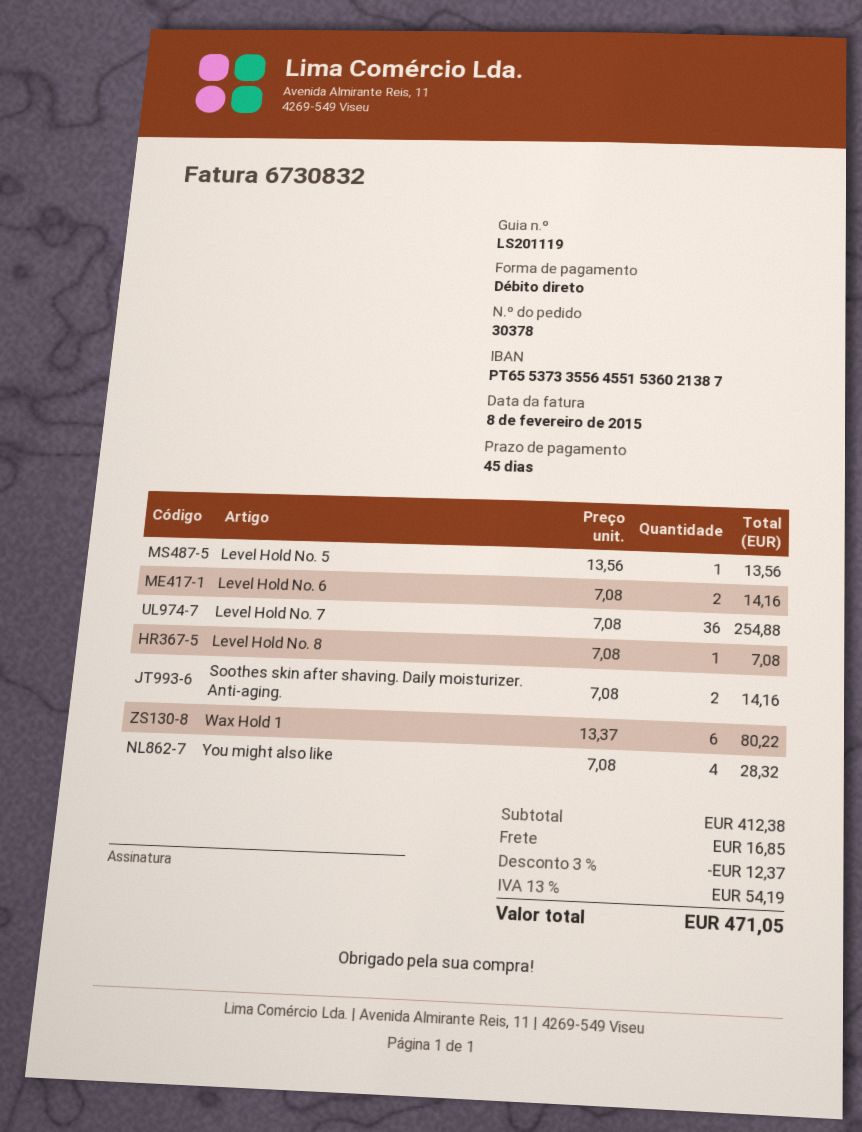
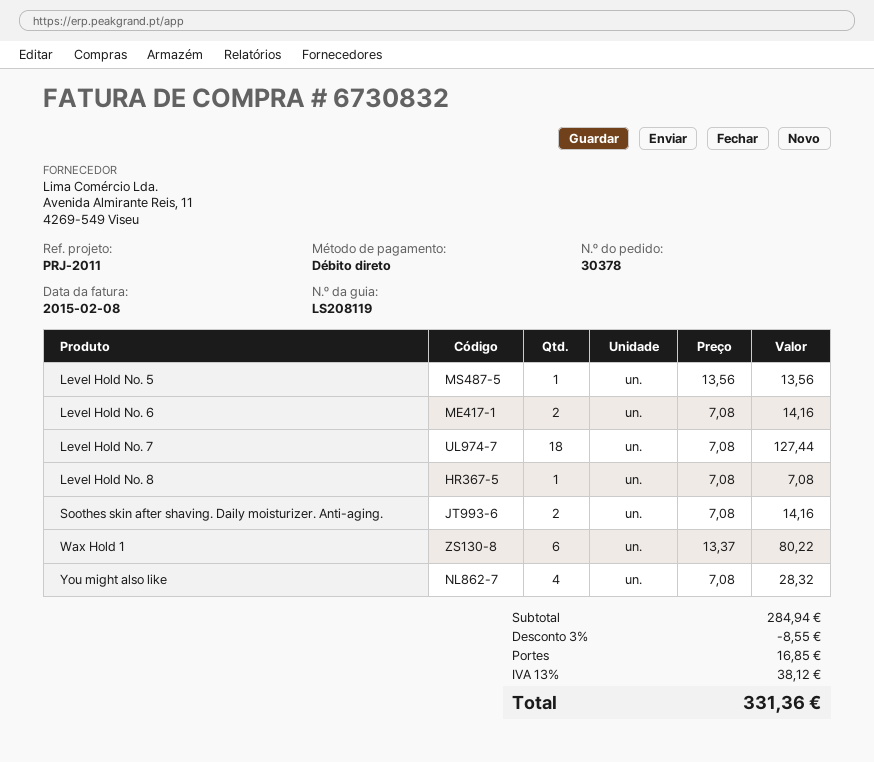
delivery note number: LS201119 -> LS208119
Level Hold No. 7: 36 x 7.08 = 254.88 -> 18 x 7.08 = 127.44
subtotal: 412.38 -> 284.94
discount: 3% = 12.37 -> 3% = 8.55
tax: 13% = 54.19 -> 13% = 38.12
total: 471.05 -> 331.36

